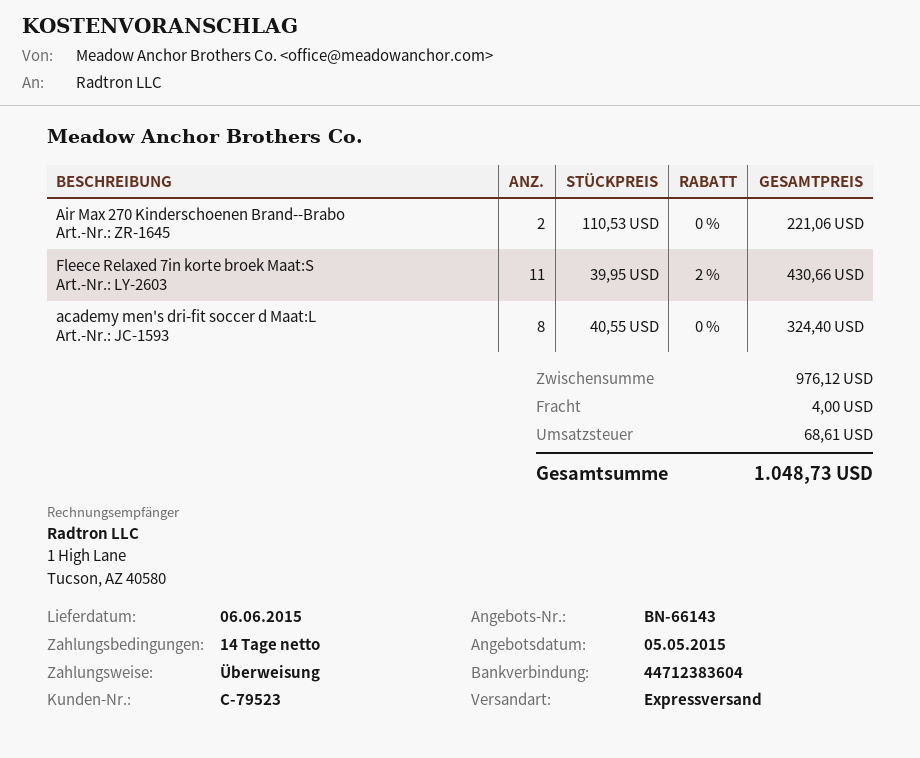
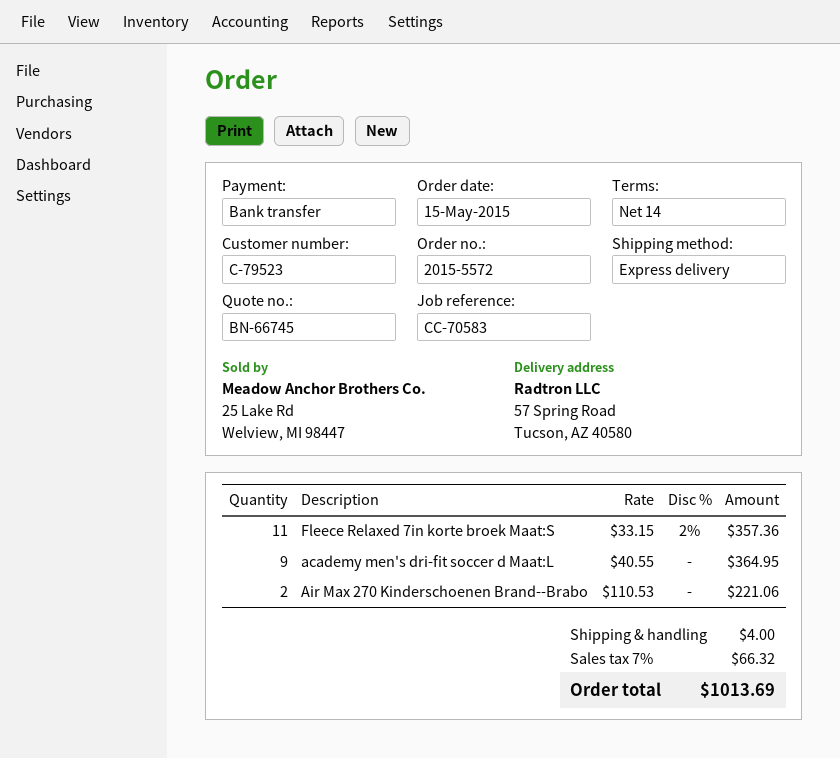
quote number: BN-66143 -> BN-66745
Fleece Relaxed 7in korte broek Maat:S: 11 x 39.95 - 2% = 430.66 -> 11 x 33.15 - 2% = 357.36
academy men's dri-fit soccer d Maat:L: 8 x 40.55 = 324.40 -> 9 x 40.55 = 364.95
tax: 68.61 -> 66.32
total: 1048.73 -> 1013.69

